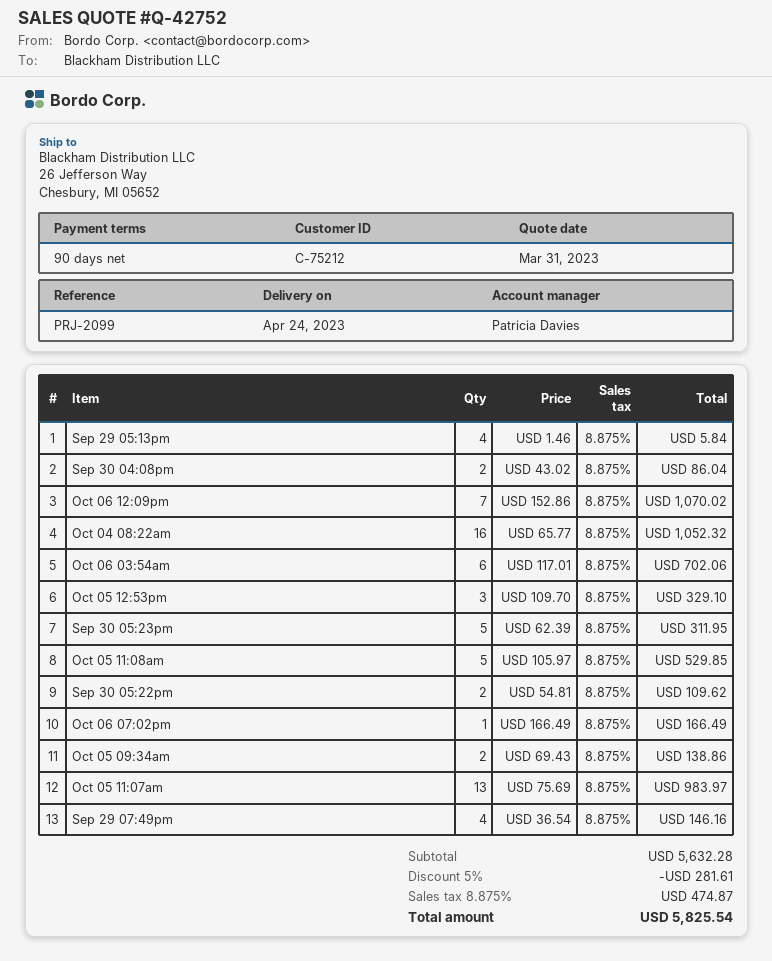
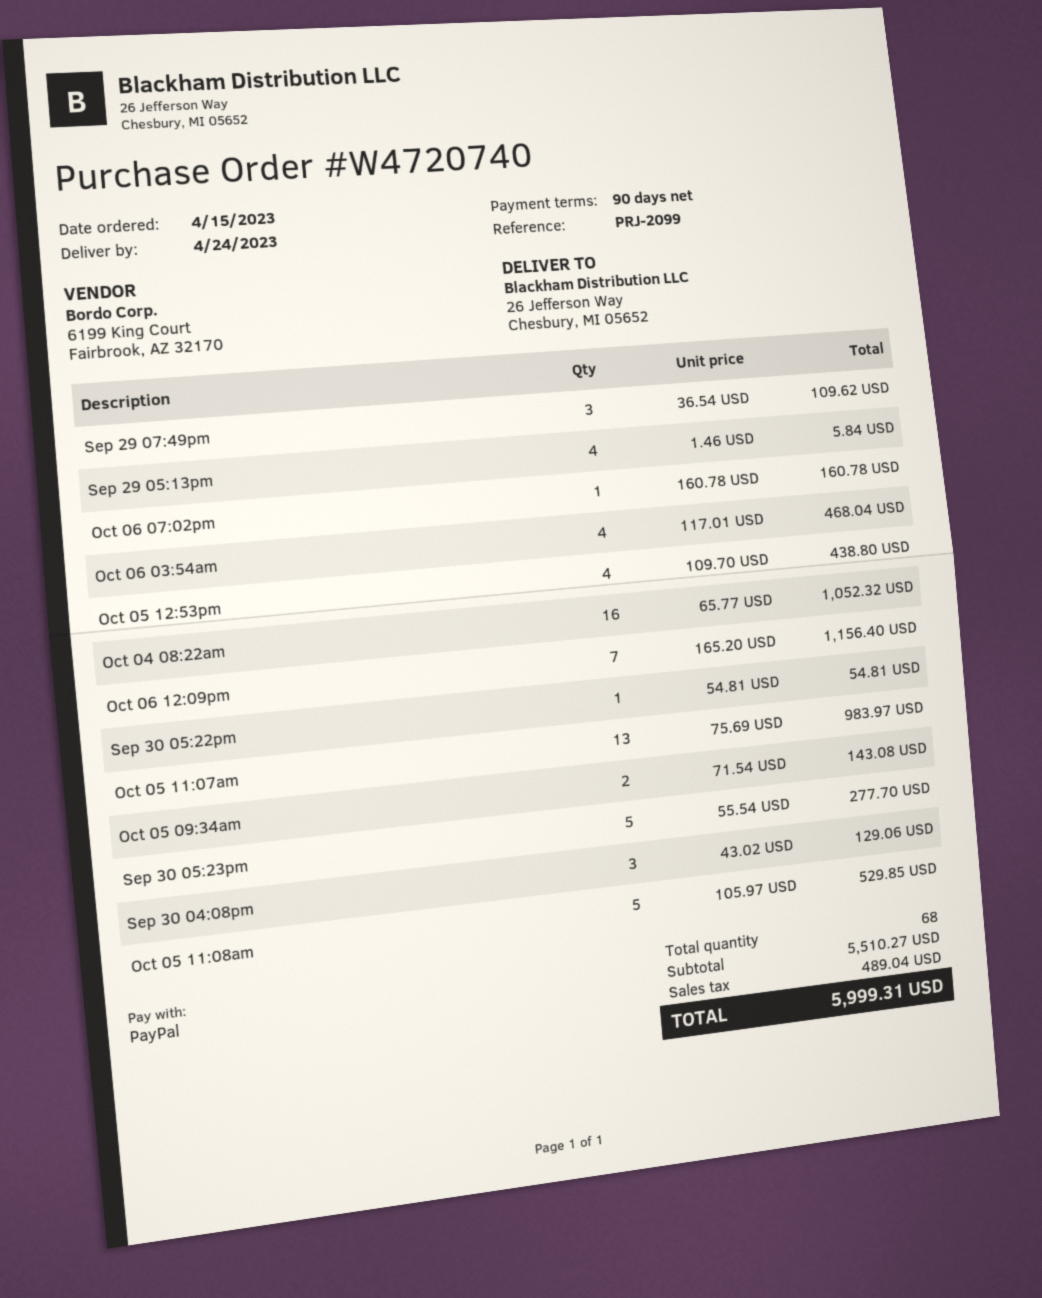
Sep 30 04:08pm: 2 x 43.02 = 86.04 -> 3 x 43.02 = 129.06
Oct 06 12:09pm: 7 x 152.86 = 1070.02 -> 7 x 165.20 = 1156.40
Oct 06 03:54am: 6 x 117.01 = 702.06 -> 4 x 117.01 = 468.04
Oct 05 12:53pm: 3 x 109.70 = 329.10 -> 4 x 109.70 = 438.80
Sep 30 05:23pm: 5 x 62.39 = 311.95 -> 5 x 55.54 = 277.70
Sep 30 05:22pm: 2 x 54.81 = 109.62 -> 1 x 54.81 = 54.81
Oct 06 07:02pm: 1 x 166.49 = 166.49 -> 1 x 160.78 = 160.78
Oct 05 09:34am: 2 x 69.43 = 138.86 -> 2 x 71.54 = 143.08
Sep 29 07:49pm: 4 x 36.54 = 146.16 -> 3 x 36.54 = 109.62
subtotal: 5632.28 -> 5510.27
discount: 5% = 281.61 -> none
tax: 474.87 -> 489.04
total: 5825.54 -> 5999.31

